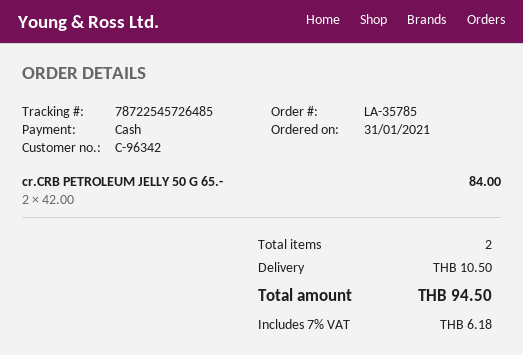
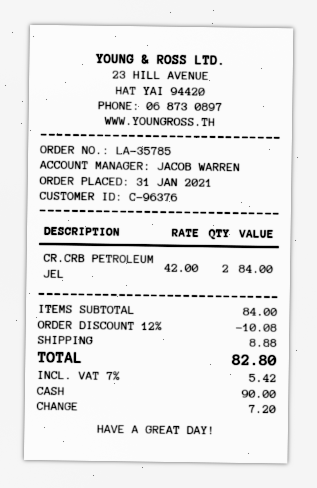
customer number: C-96342 -> C-96376
discount: none -> 12% = 10.08
shipping: 10.50 -> 8.88
tax: 7% = 6.18 -> 7% = 5.42
total: 94.50 -> 82.80

